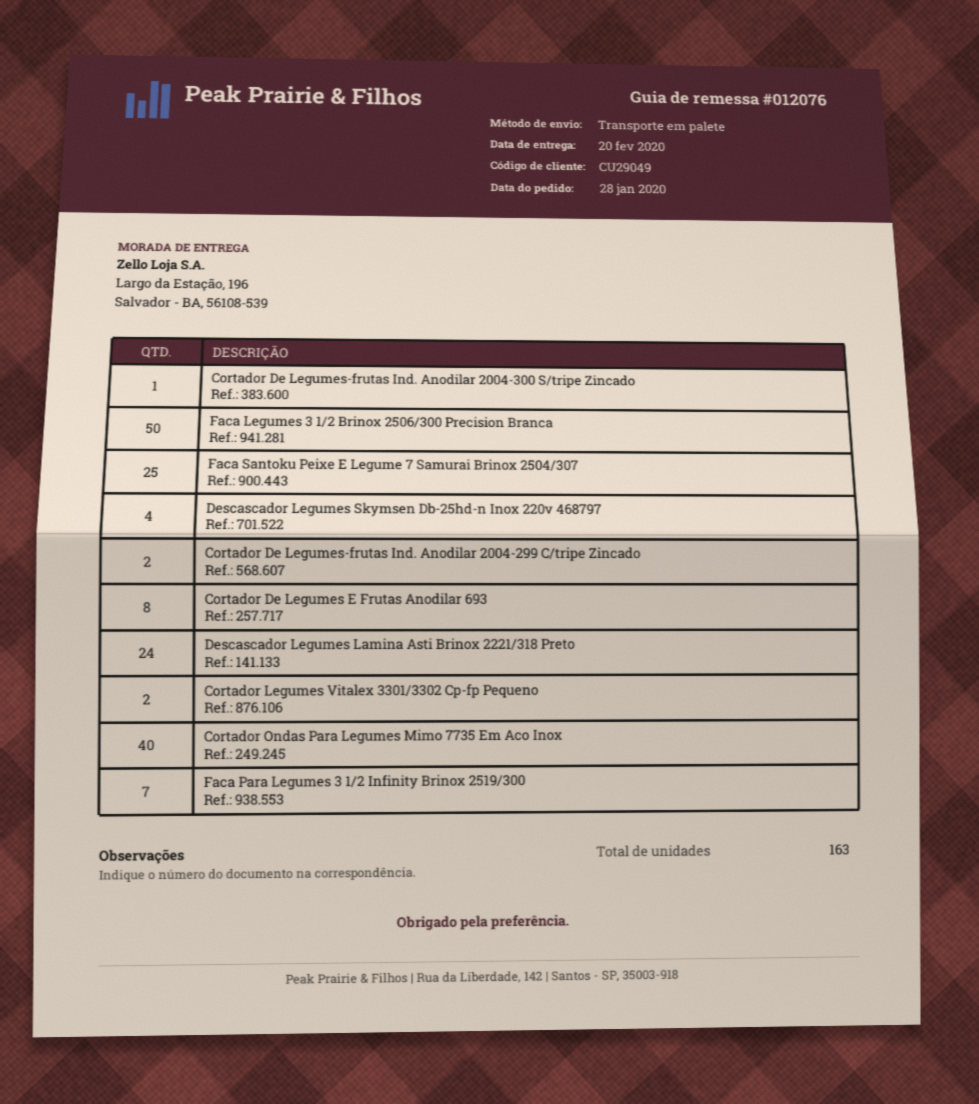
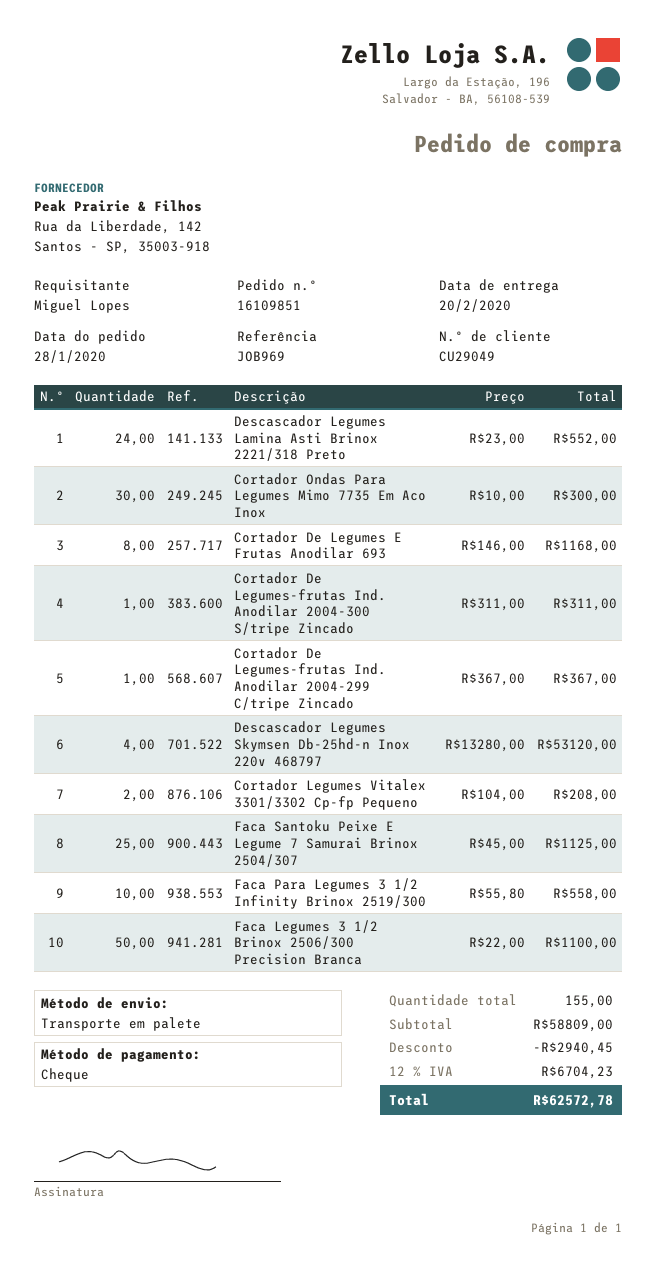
Cortador De Legumes-frutas Ind. Anodilar 2004-299 C/tripe Zincado: 2 -> 1
Cortador Ondas Para Legumes Mimo 7735 Em Aco Inox: 40 -> 30
Faca Para Legumes 3 1/2 Infinity Brinox 2519/300: 7 -> 10
total quantity: 163 -> 155

